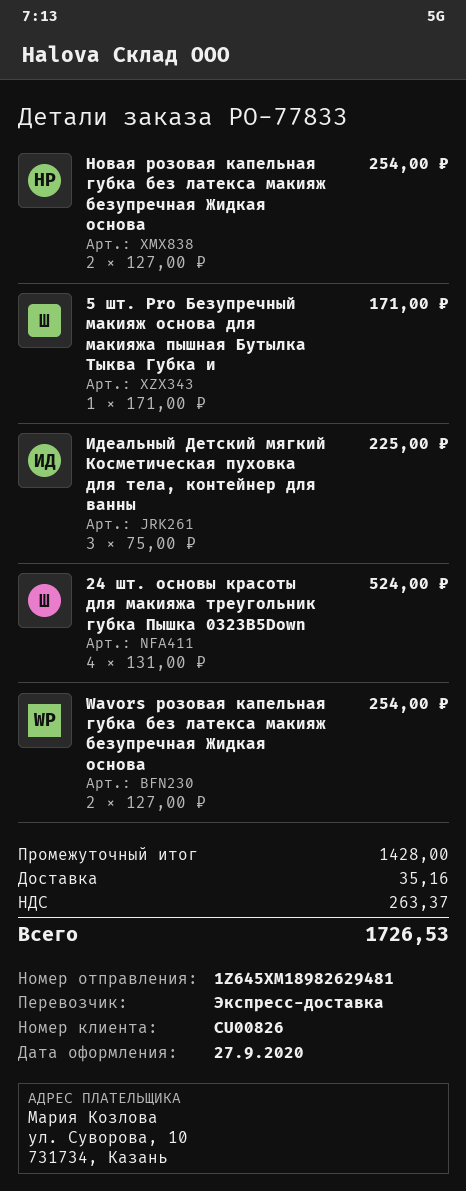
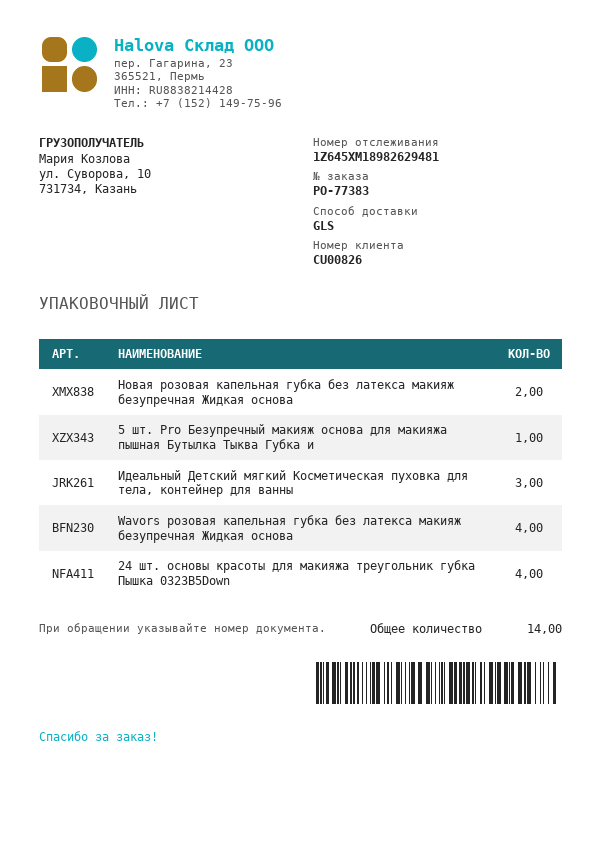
order number: PO-77833 -> PO-77383
shipping method: express -> GLS
Wavors розовая капельная губка без латекса макияж безупречная Жидкая основа: 2 -> 4

